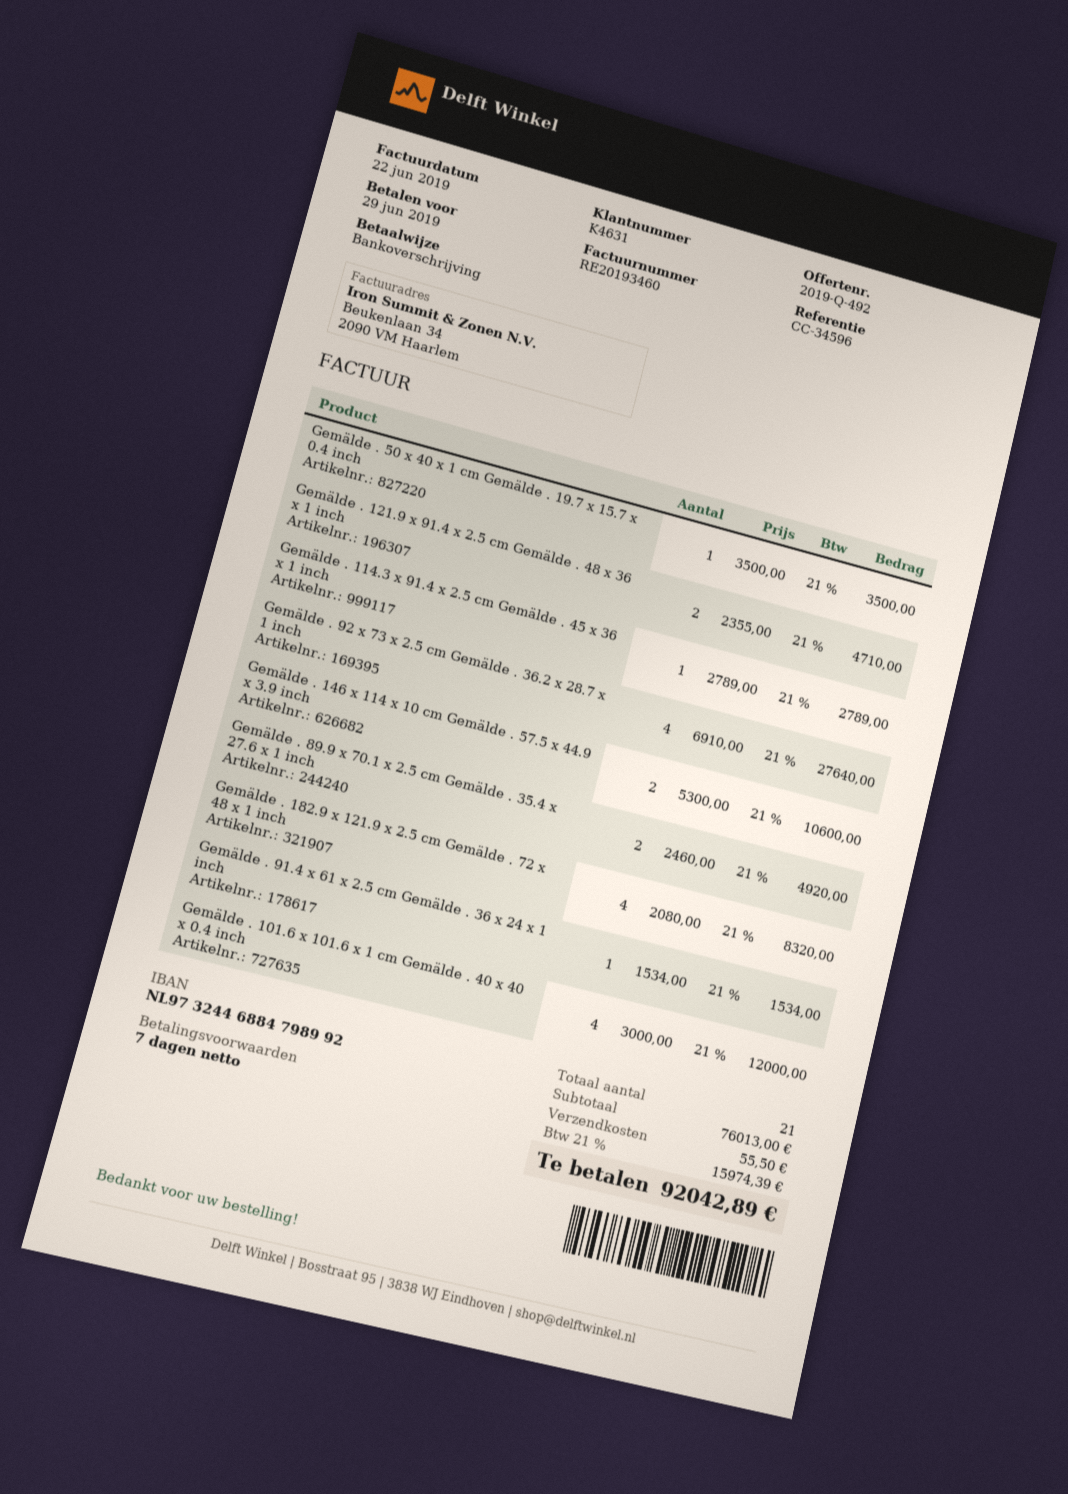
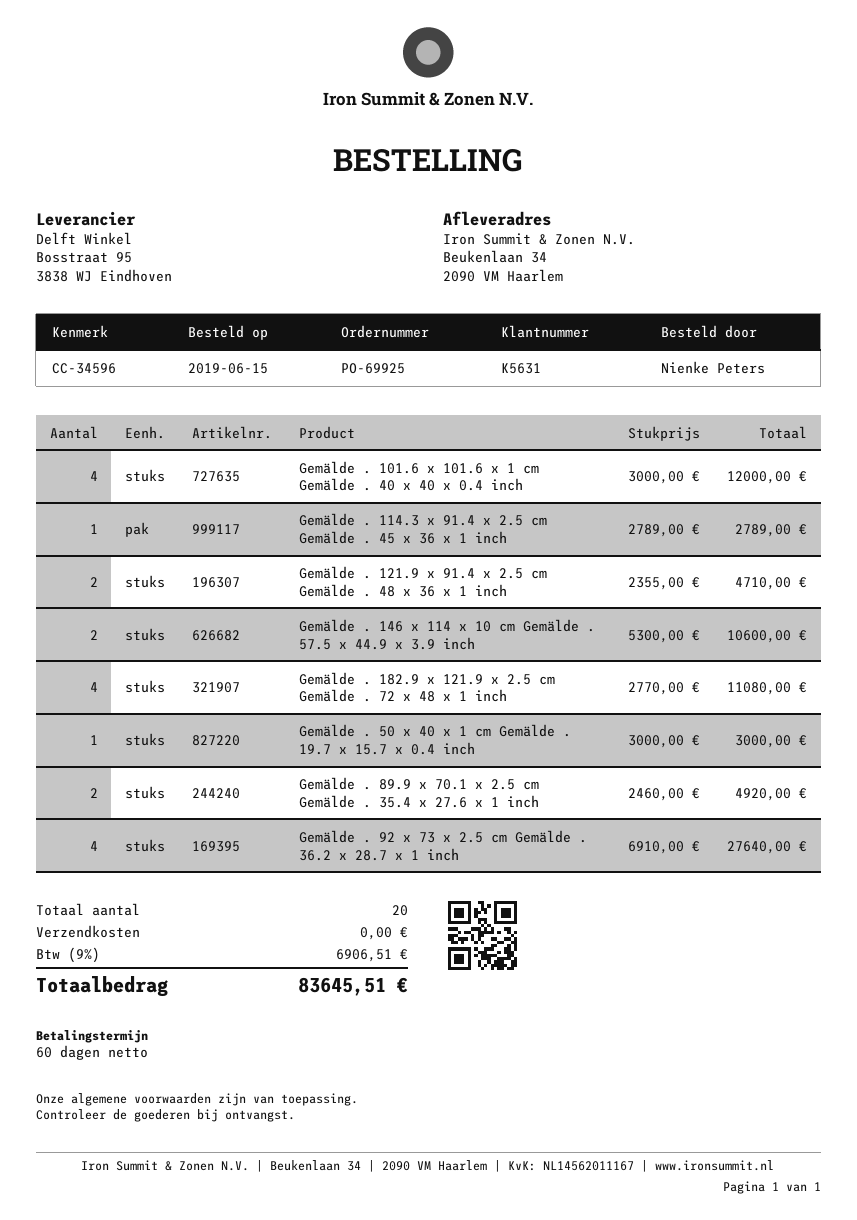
payment terms: 7 days -> 60 days
customer number: K4631 -> K5631
Gemälde . 50 x 40 x 1 cm Gemälde . 19.7 x 15.7 x 0.4 inch: 1 x 3500.00 = 3500.00 -> 1 x 3000.00 = 3000.00
Gemälde . 182.9 x 121.9 x 2.5 cm Gemälde . 72 x 48 x 1 inch: 4 x 2080.00 = 8320.00 -> 4 x 2770.00 = 11080.00
Gemälde . 91.4 x 61 x 2.5 cm Gemälde . 36 x 24 x 1 inch: 1 x 1534.00 = 1534.00 -> none
total quantity: 21 -> 20
shipping: 55.50 -> 0.00
tax: 21% = 15974.39 -> 9% = 6906.51
total: 92042.89 -> 83645.51

